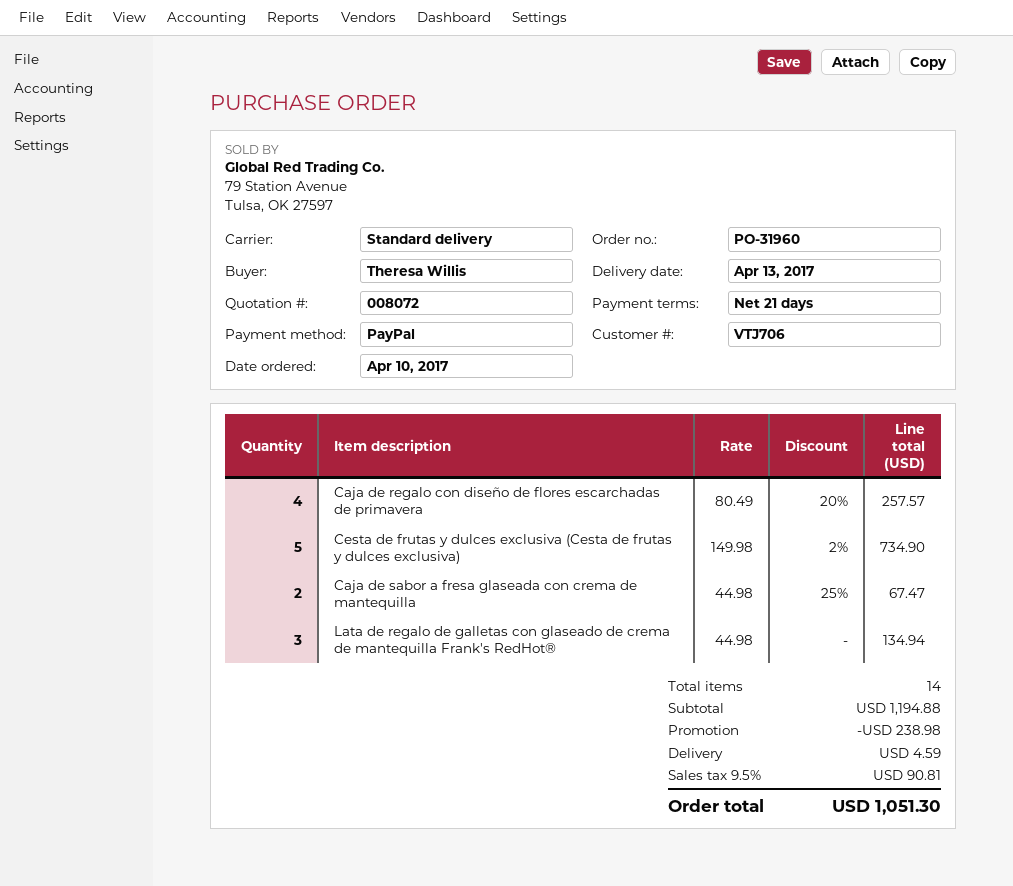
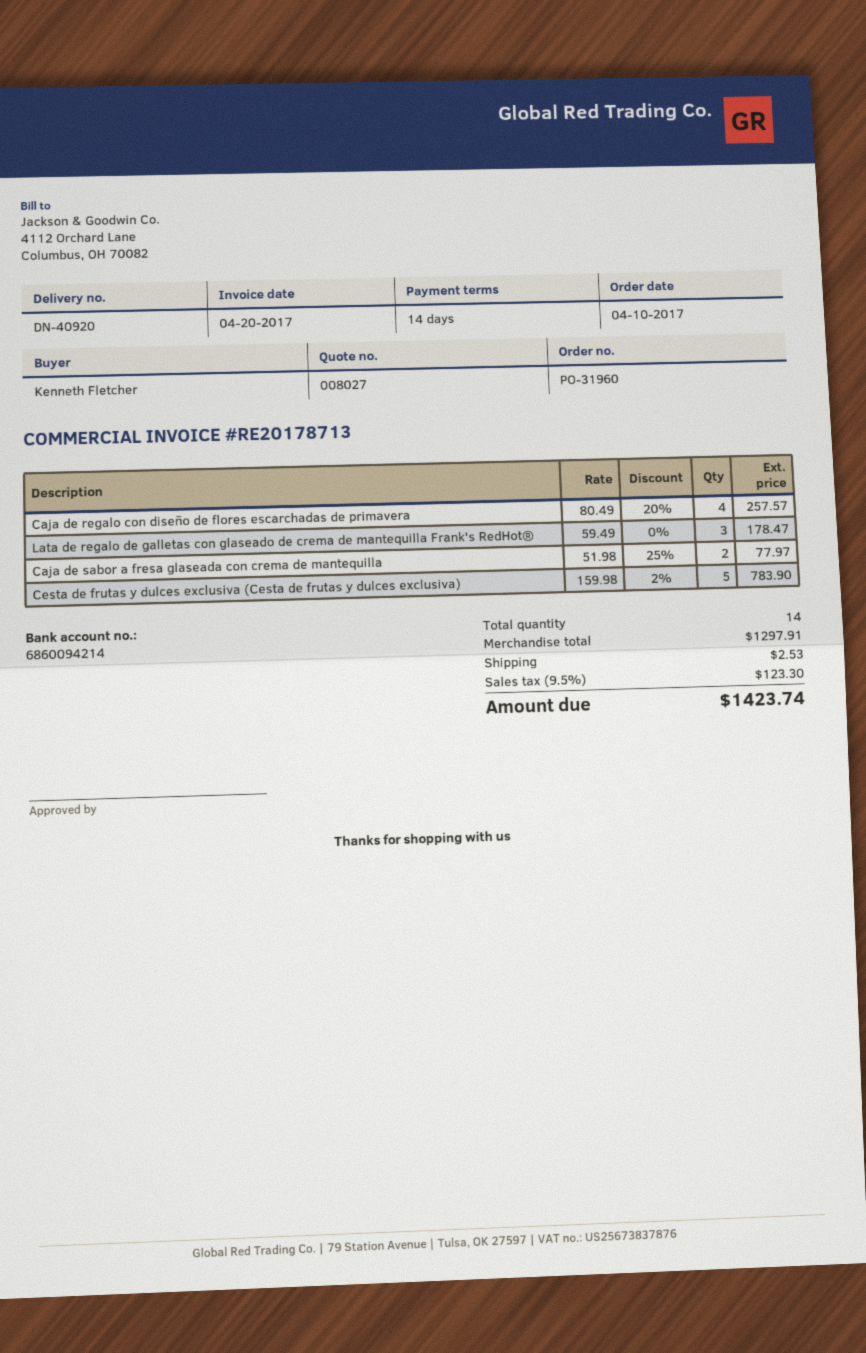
quote number: 008072 -> 008027
payment terms: 21 days -> 14 days
ordered by: Theresa Willis -> Kenneth Fletcher
Cesta de frutas y dulces exclusiva (Cesta de frutas y dulces exclusiva): 5 x 149.98 - 2% = 734.90 -> 5 x 159.98 - 2% = 783.90
Caja de sabor a fresa glaseada con crema de mantequilla: 2 x 44.98 - 25% = 67.47 -> 2 x 51.98 - 25% = 77.97
Lata de regalo de galletas con glaseado de crema de mantequilla Frank's RedHot®: 3 x 44.98 = 134.94 -> 3 x 59.49 = 178.47
subtotal: 1194.88 -> 1297.91
discount: 238.98 -> none
shipping: 4.59 -> 2.53
tax: 9.5% = 90.81 -> 9.5% = 123.30
total: 1051.30 -> 1423.74

